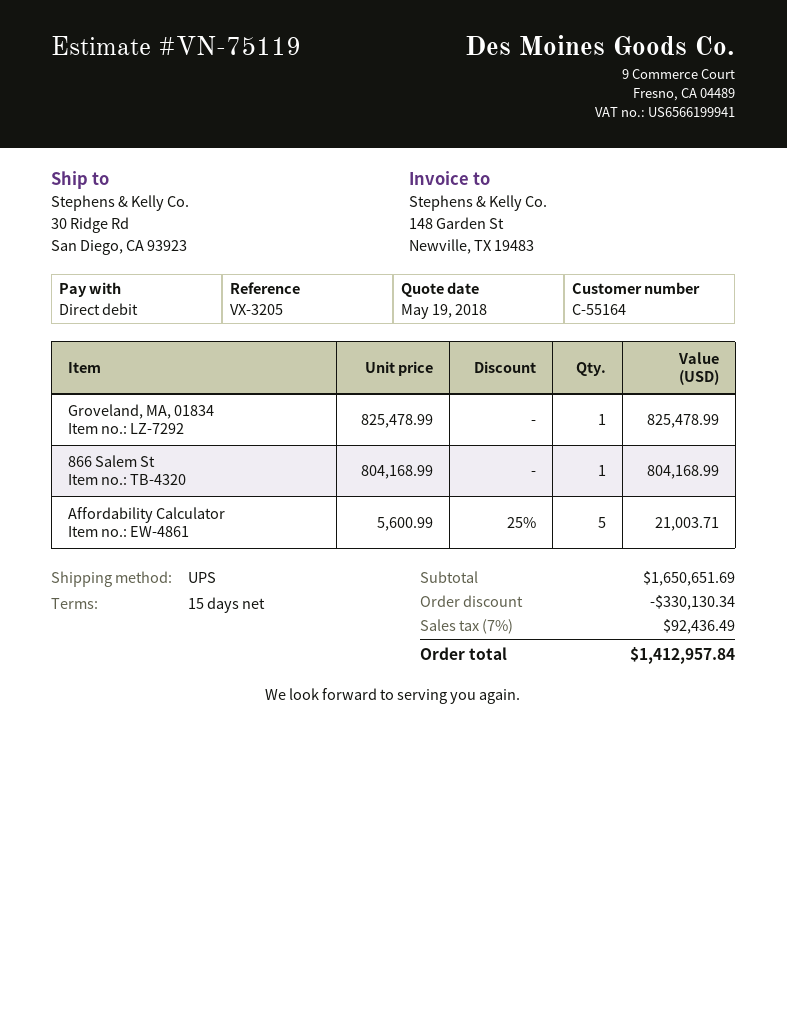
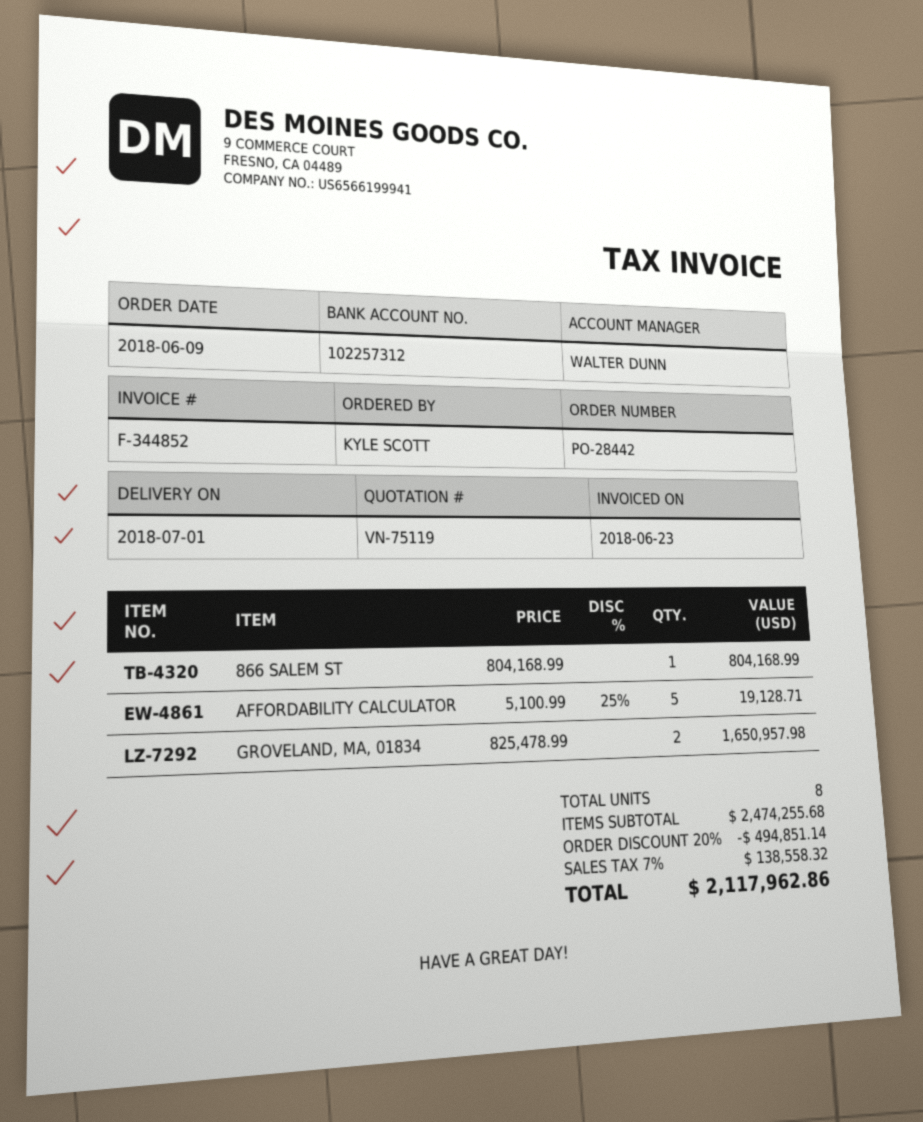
Groveland, MA, 01834: 1 x 825478.99 = 825478.99 -> 2 x 825478.99 = 1650957.98
Affordability Calculator: 5 x 5600.99 - 25% = 21003.71 -> 5 x 5100.99 - 25% = 19128.71
subtotal: 1650651.69 -> 2474255.68
discount: 330130.34 -> 494851.14
tax: 7% = 92436.49 -> 7% = 138558.32
total: 1412957.84 -> 2117962.86

